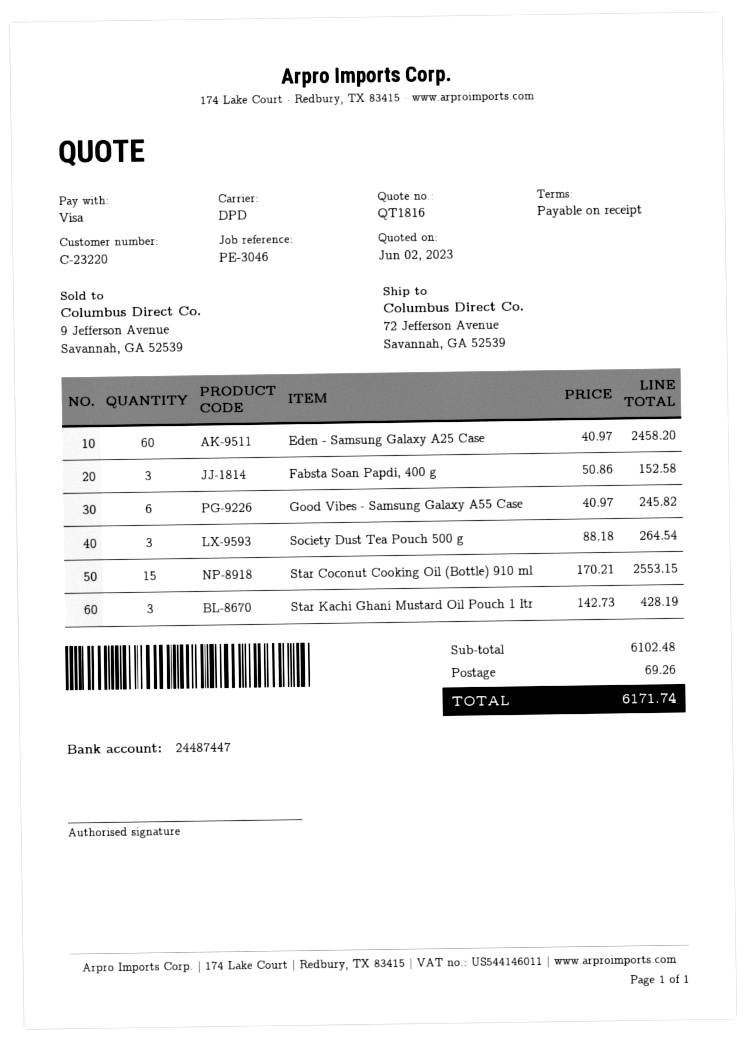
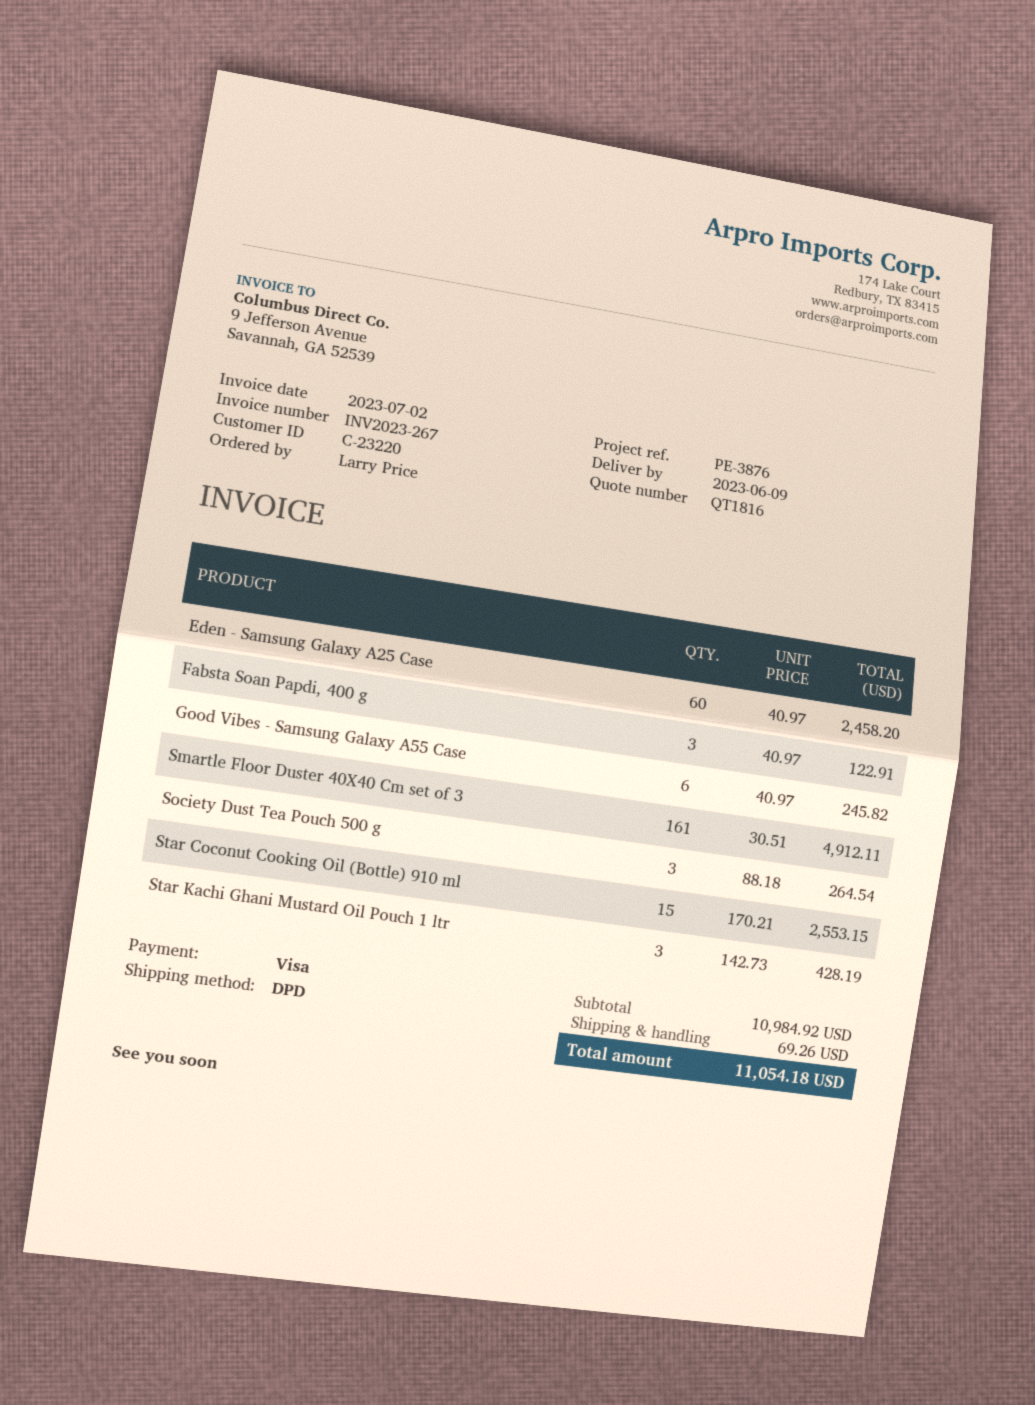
reference: PE-3046 -> PE-3876
Fabsta Soan Papdi, 400 g: 3 x 50.86 = 152.58 -> 3 x 40.97 = 122.91
Smartle Floor Duster 40X40 Cm set of 3: none -> 161 x 30.51 = 4912.11
subtotal: 6102.48 -> 10984.92
total: 6171.74 -> 11054.18

